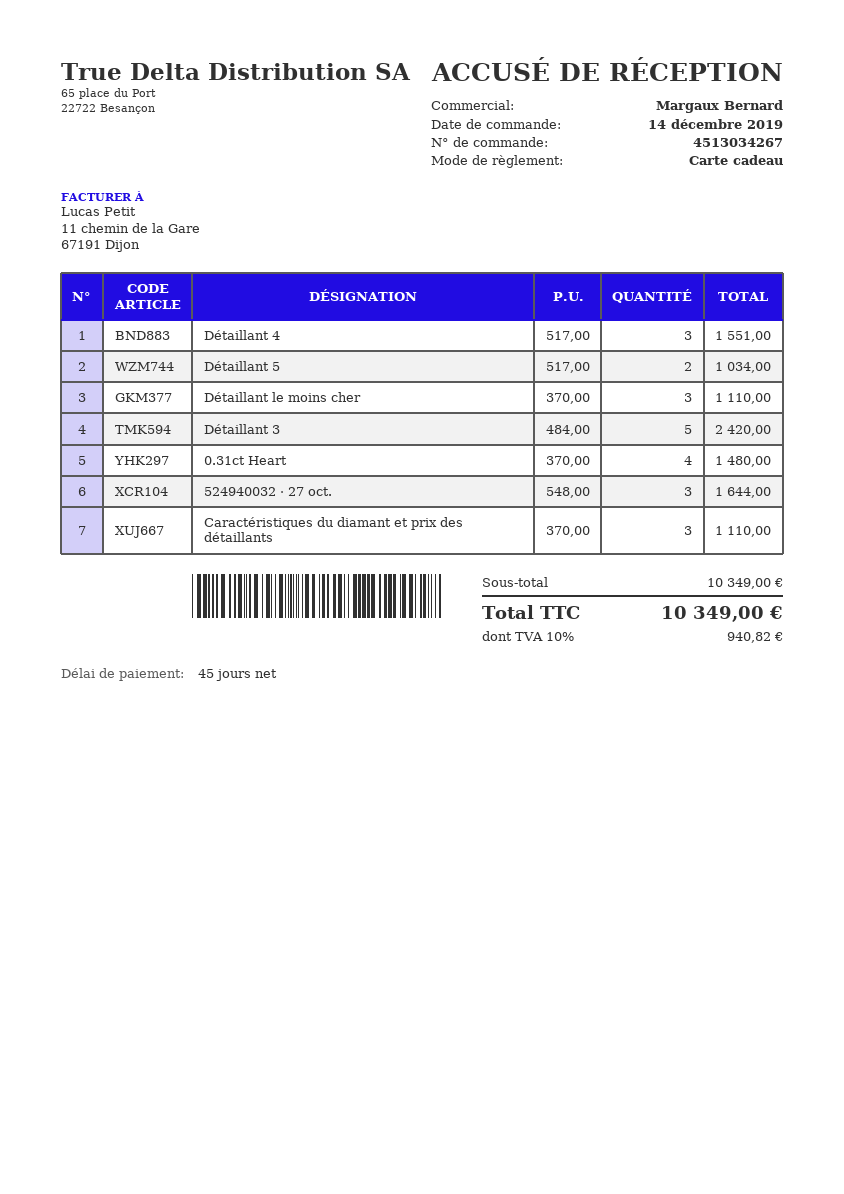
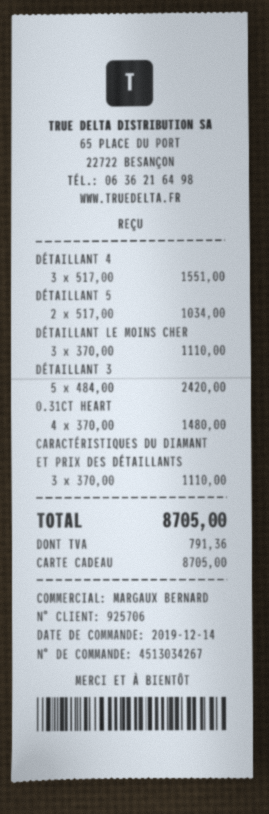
524940032 · 27 oct.: 3 x 548.00 = 1644.00 -> none
tax: 940.82 -> 791.36
total: 10349.00 -> 8705.00

